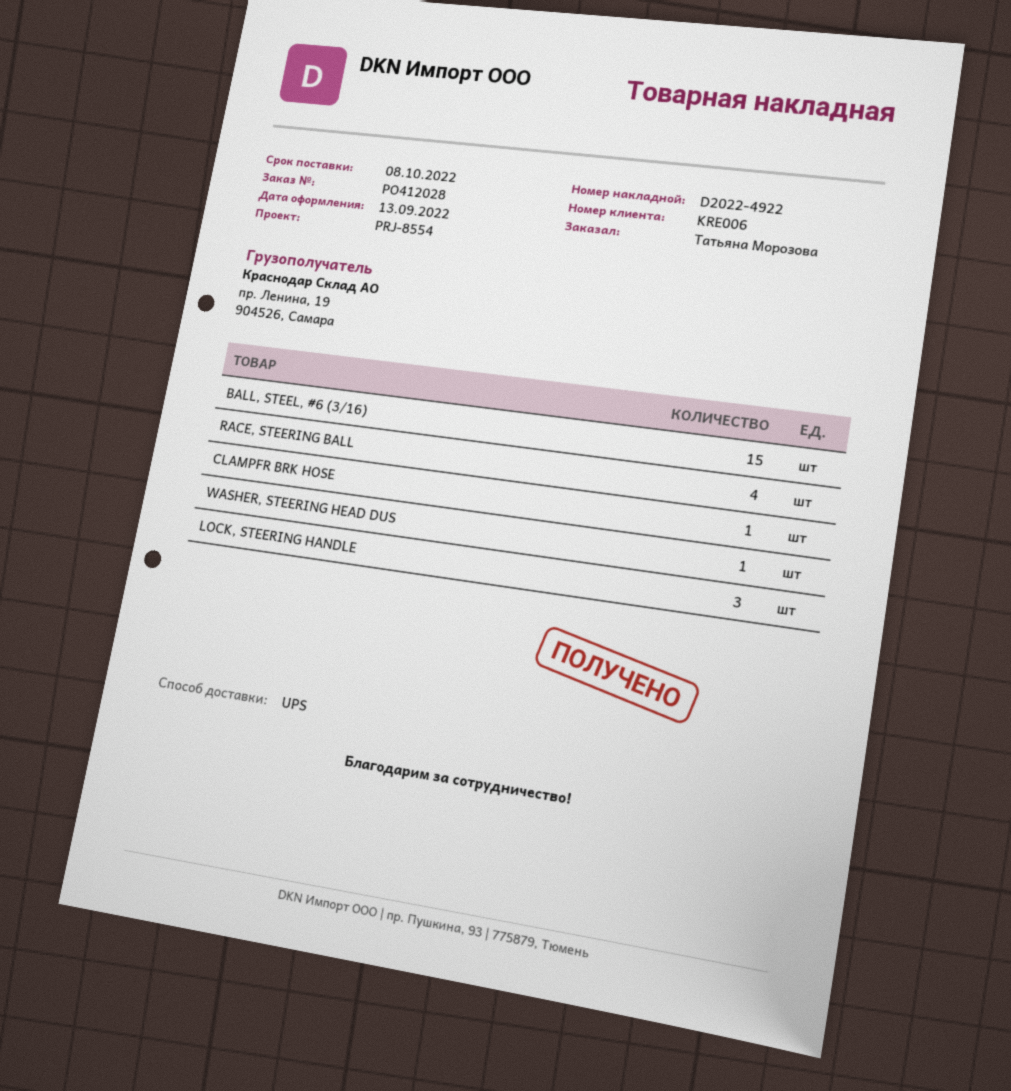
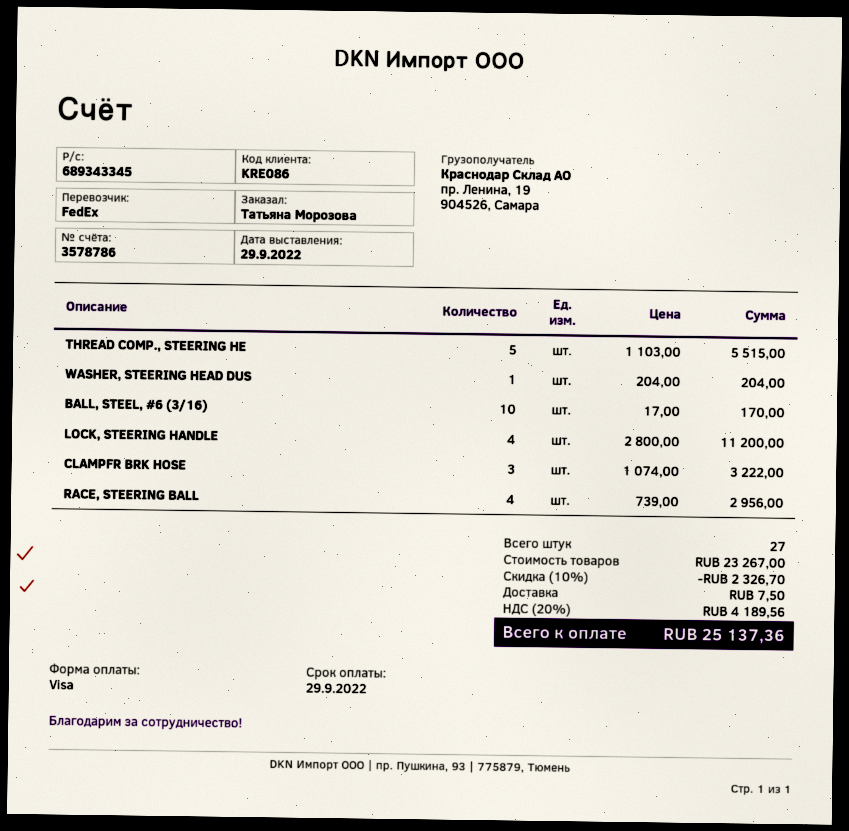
customer number: KRE006 -> KRE086
shipping method: UPS -> FedEx
BALL, STEEL, #6 (3/16): 15 -> 10
CLAMPFR BRK HOSE: 1 -> 3
LOCK, STEERING HANDLE: 3 -> 4
THREAD COMP., STEERING HE: none -> 5

